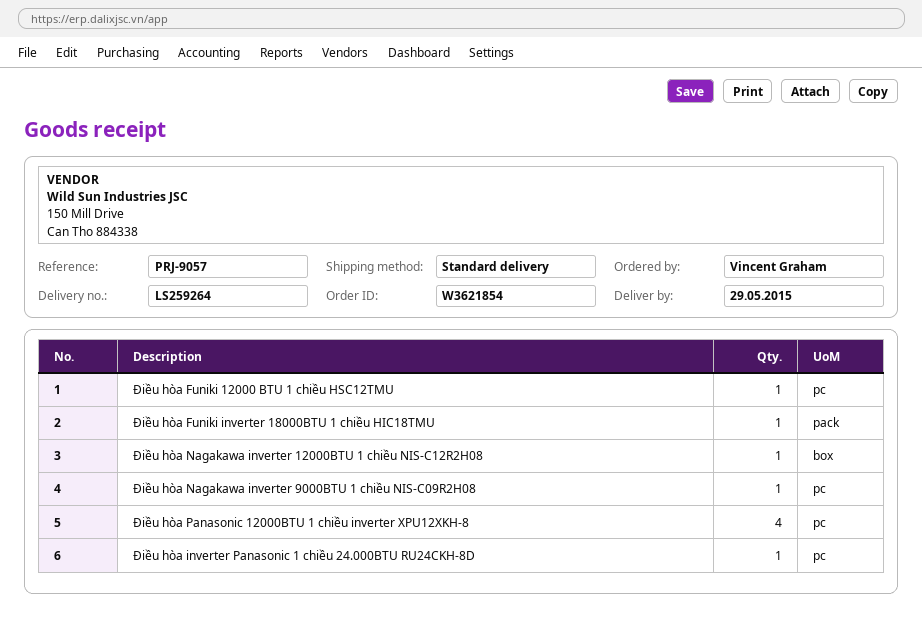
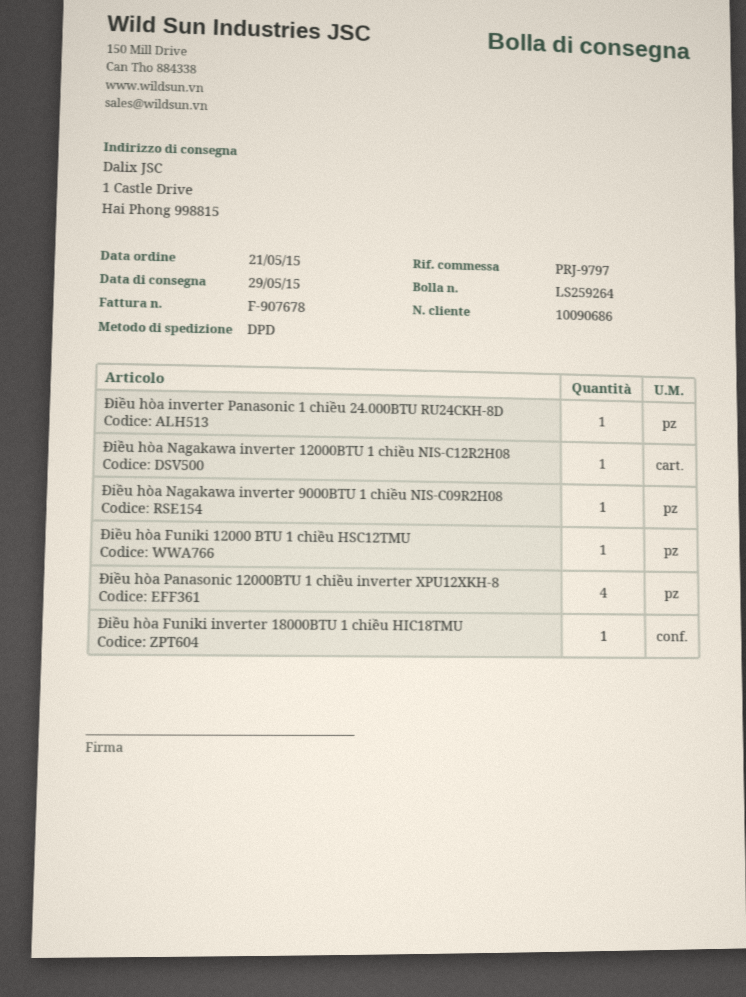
reference: PRJ-9057 -> PRJ-9797
shipping method: standard -> DPD

